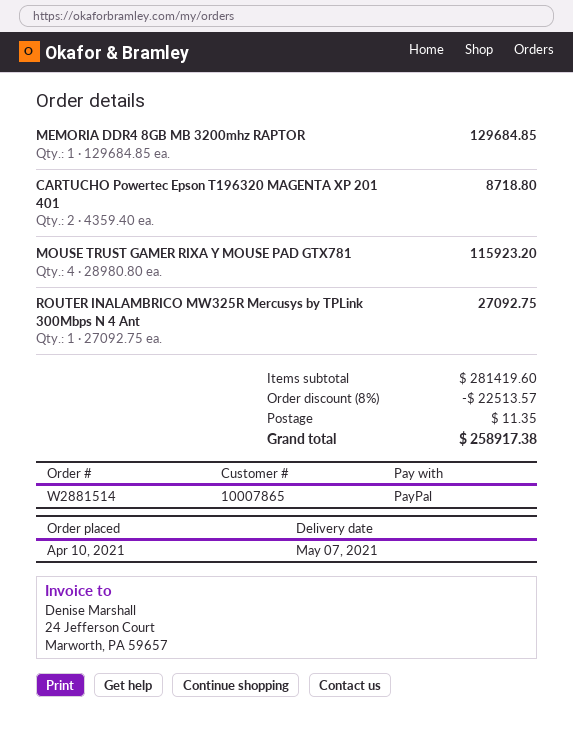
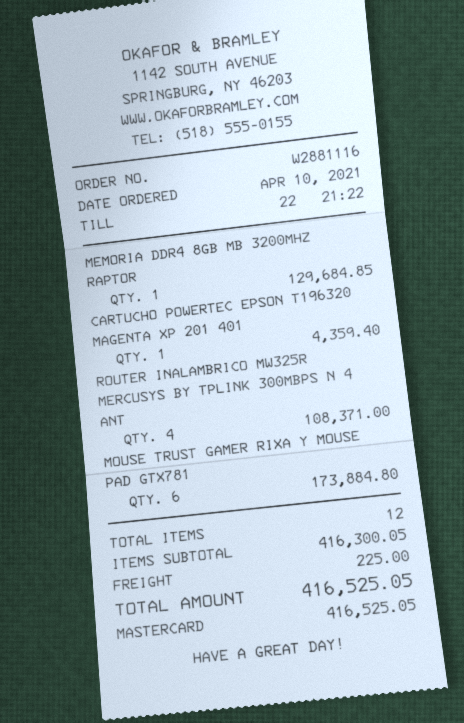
order number: W2881514 -> W2881116
payment method: PayPal -> Mastercard
CARTUCHO Powertec Epson T196320 MAGENTA XP 201 401: 2 for 8718.80 -> 1 for 4359.40
MOUSE TRUST GAMER RIXA Y MOUSE PAD GTX781: 4 for 115923.20 -> 6 for 173884.80
ROUTER INALAMBRICO MW325R Mercusys by TPLink 300Mbps N 4 Ant: 1 for 27092.75 -> 4 for 108371.00
subtotal: 281419.60 -> 416300.05
discount: 8% = 22513.57 -> none
shipping: 11.35 -> 225.00
total: 258917.38 -> 416525.05

